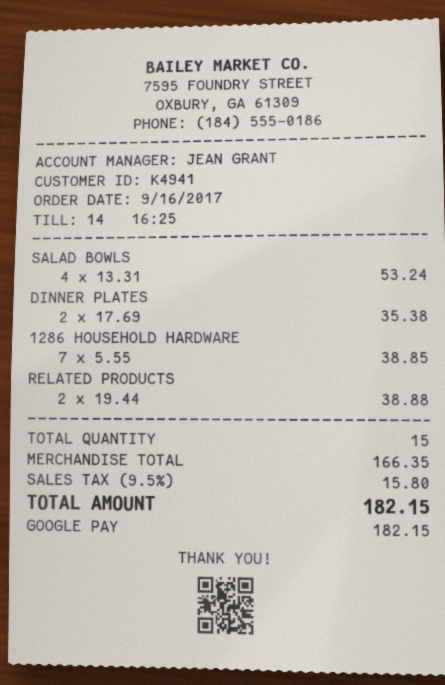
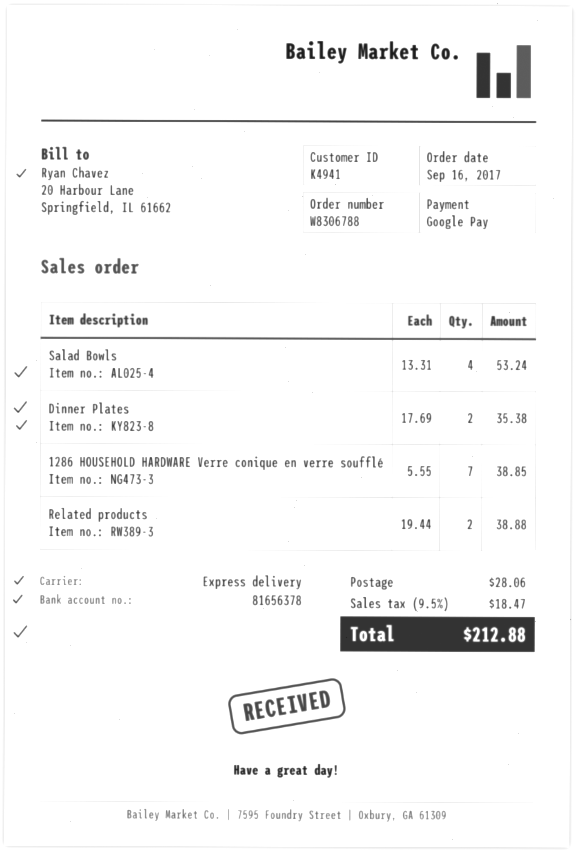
shipping: none -> 28.06
tax: 9.5% = 15.80 -> 9.5% = 18.47
total: 182.15 -> 212.88

